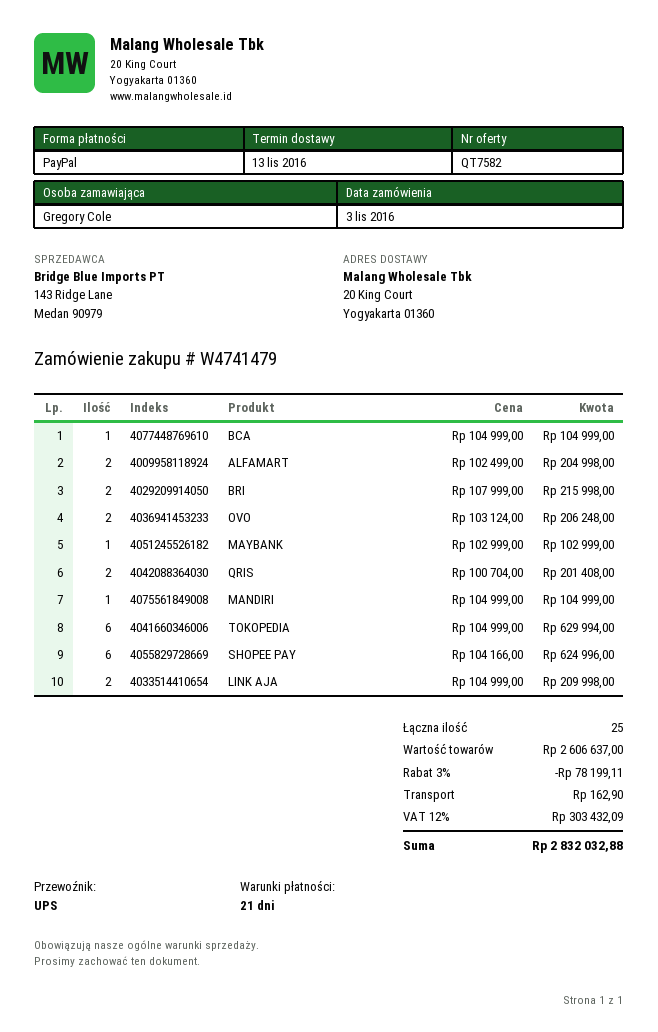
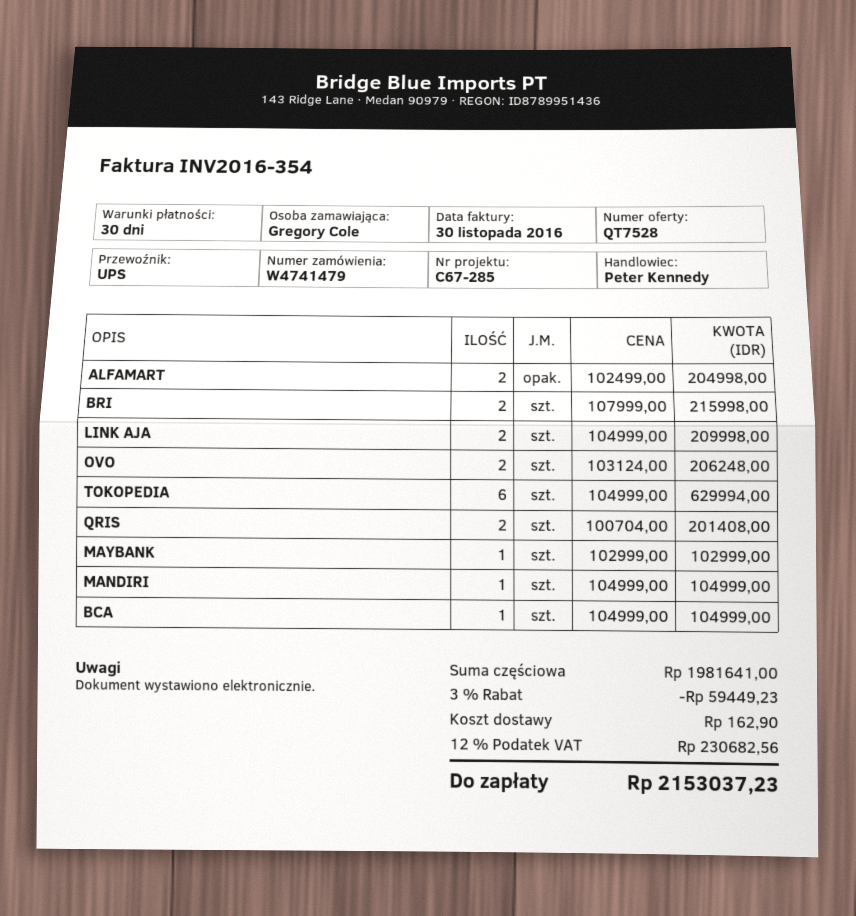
quote number: QT7582 -> QT7528
payment terms: 21 days -> 30 days
SHOPEE PAY: 6 x 104166.00 = 624996.00 -> none
subtotal: 2606637.00 -> 1981641.00
discount: 3% = 78199.11 -> 3% = 59449.23
tax: 12% = 303432.09 -> 12% = 230682.56
total: 2832032.88 -> 2153037.23

